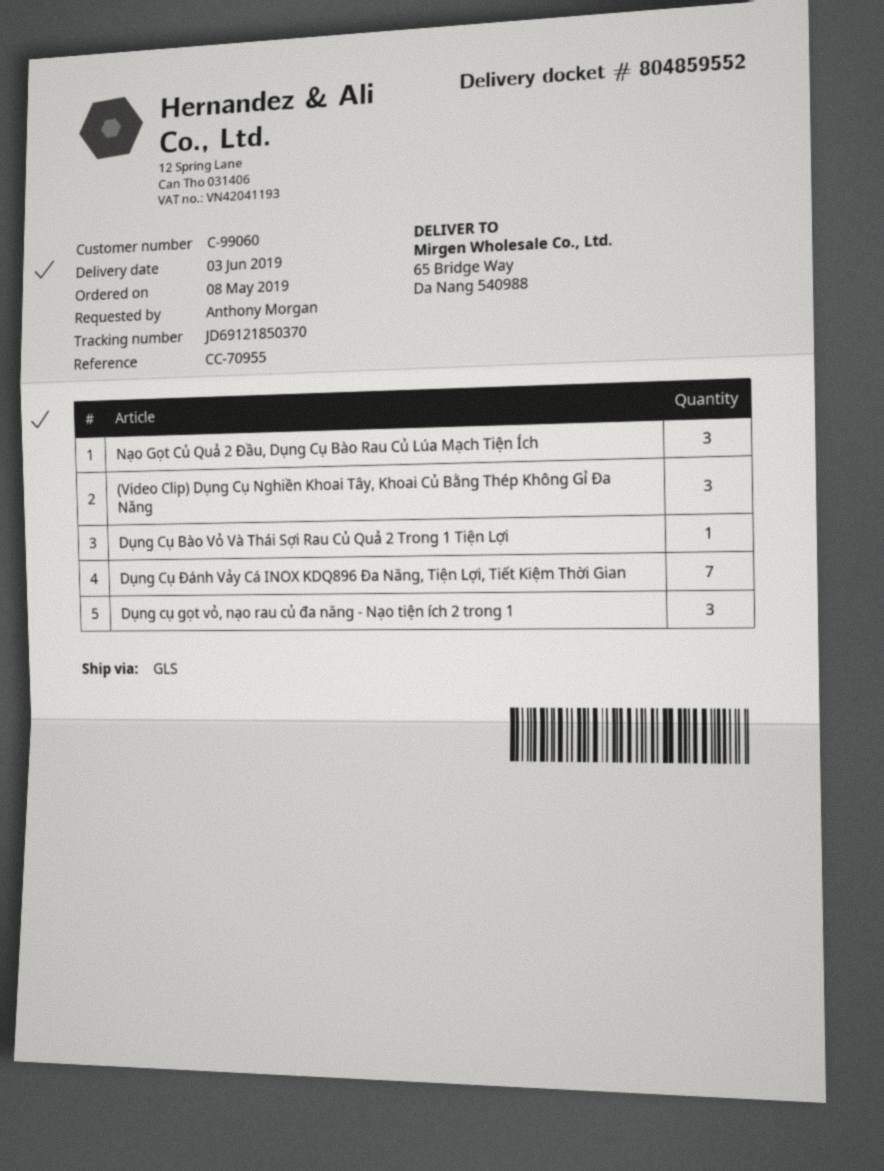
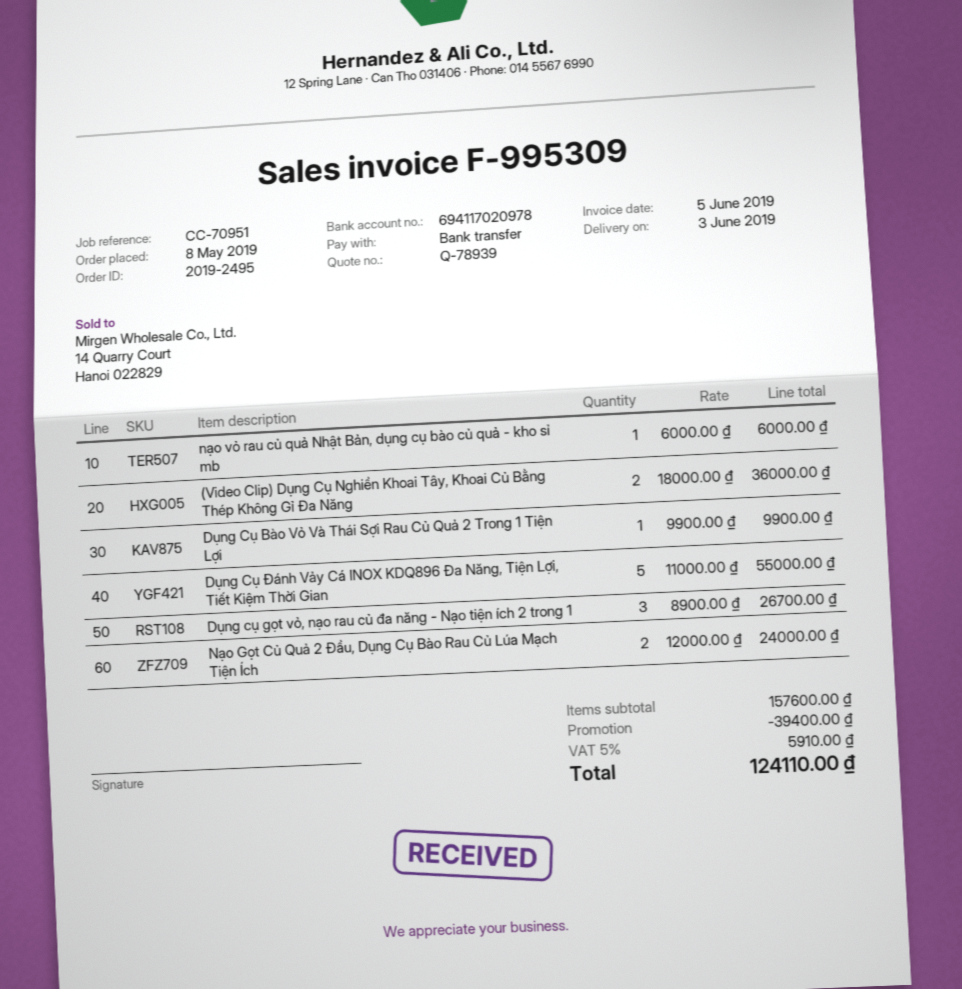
reference: CC-70955 -> CC-70951
Nạo Gọt Củ Quả 2 Đầu, Dụng Cụ Bào Rau Củ Lúa Mạch Tiện Ích: 3 -> 2
(Video Clip) Dụng Cụ Nghiền Khoai Tây, Khoai Củ Bằng Thép Không Gỉ Đa Năng: 3 -> 2
Dụng Cụ Đánh Vảy Cá INOX KDQ896 Đa Năng, Tiện Lợi, Tiết Kiệm Thời Gian: 7 -> 5
nạo vỏ rau củ quả Nhật Bản, dụng cụ bào củ quả - kho sỉ mb: none -> 1

